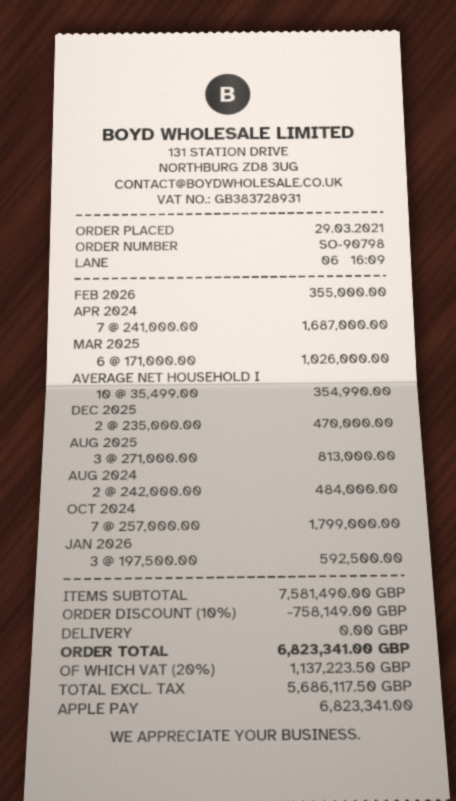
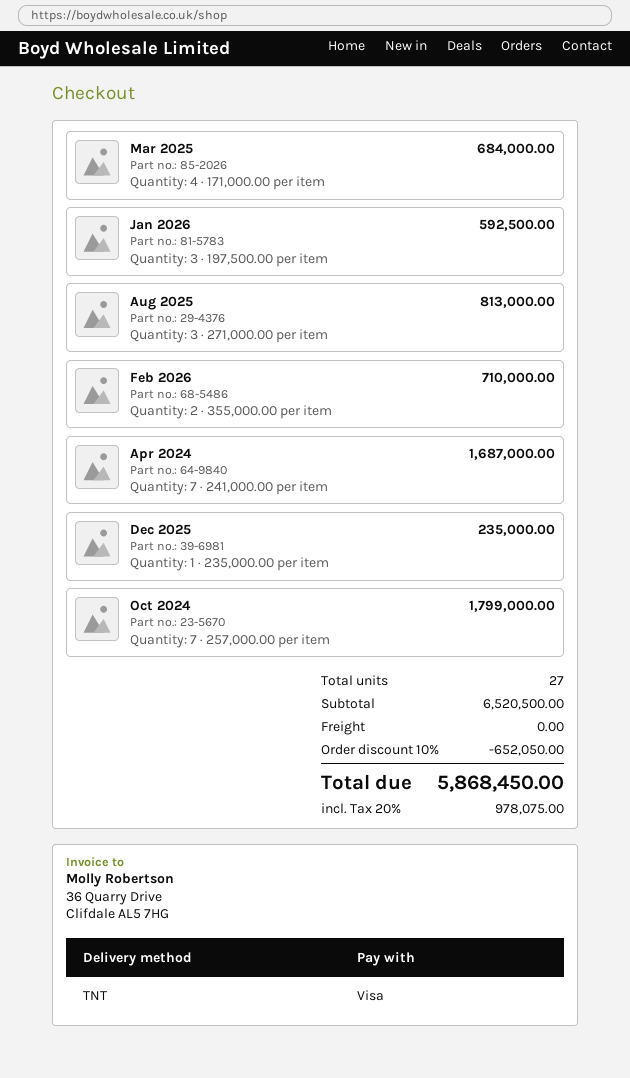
payment method: Apple Pay -> Visa
FEB 2026: 1 x 355000.00 = 355000.00 -> 2 x 355000.00 = 710000.00
MAR 2025: 6 x 171000.00 = 1026000.00 -> 4 x 171000.00 = 684000.00
AVERAGE NET HOUSEHOLD I: 10 x 35499.00 = 354990.00 -> none
DEC 2025: 2 x 235000.00 = 470000.00 -> 1 x 235000.00 = 235000.00
AUG 2024: 2 x 242000.00 = 484000.00 -> none
subtotal: 7581490.00 -> 6520500.00
discount: 10% = 758149.00 -> 10% = 652050.00
tax: 20% = 1137223.50 -> 20% = 978075.00
total: 6823341.00 -> 5868450.00

